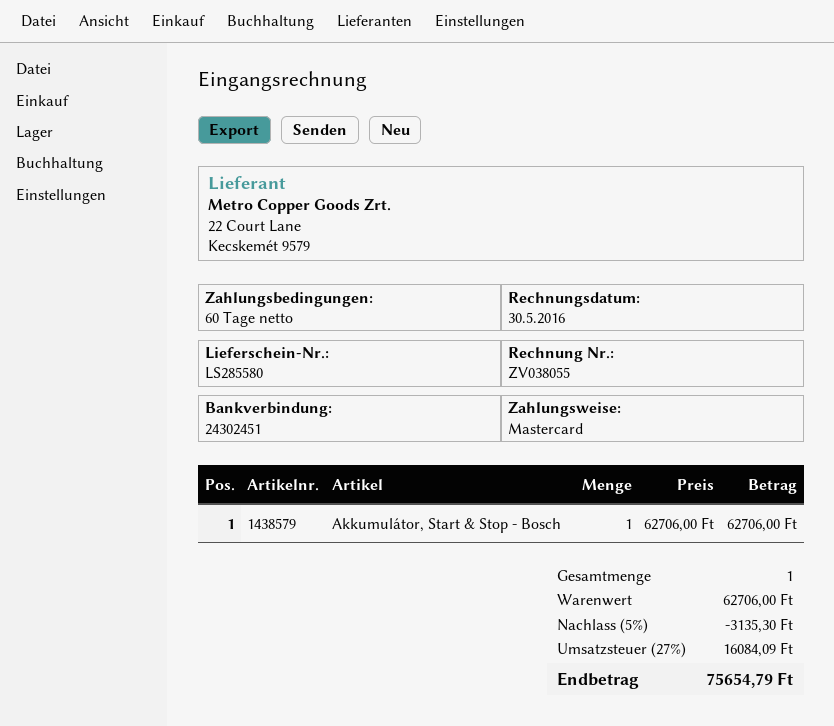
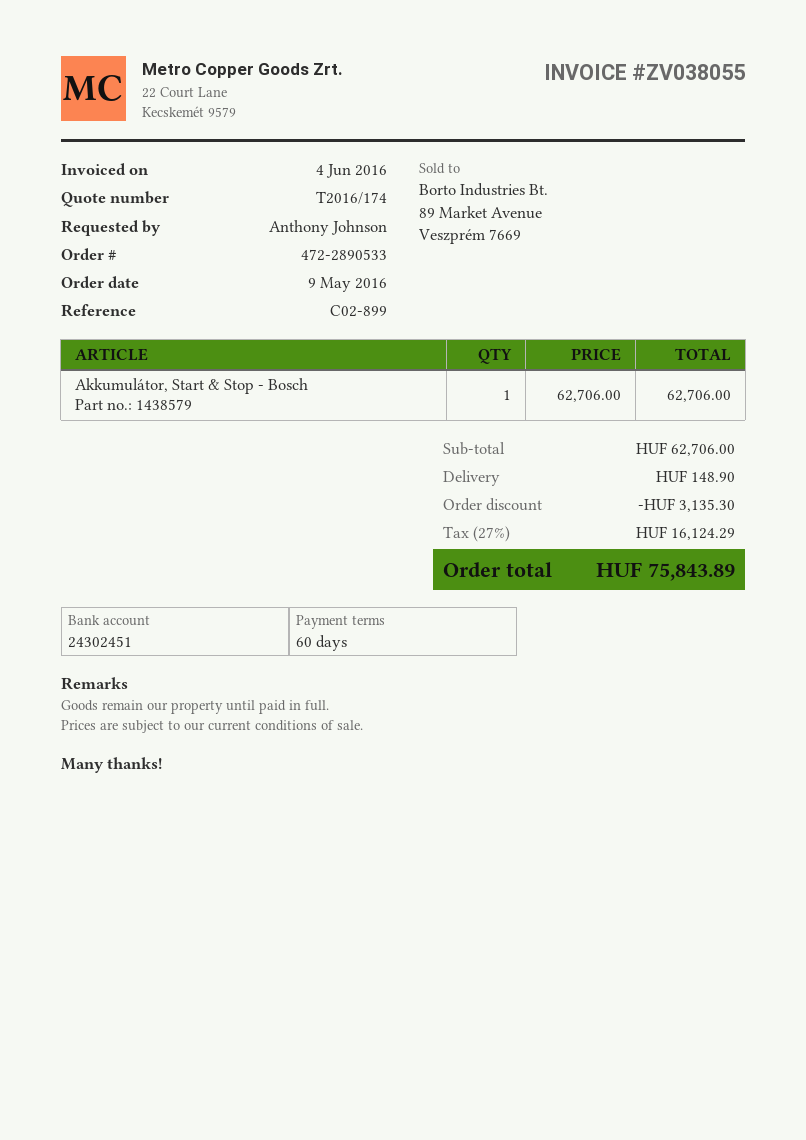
invoice date: 2016-05-30 -> 2016-06-04
shipping: none -> 148.90
tax: 27% = 16084.09 -> 27% = 16124.29
total: 75654.79 -> 75843.89

